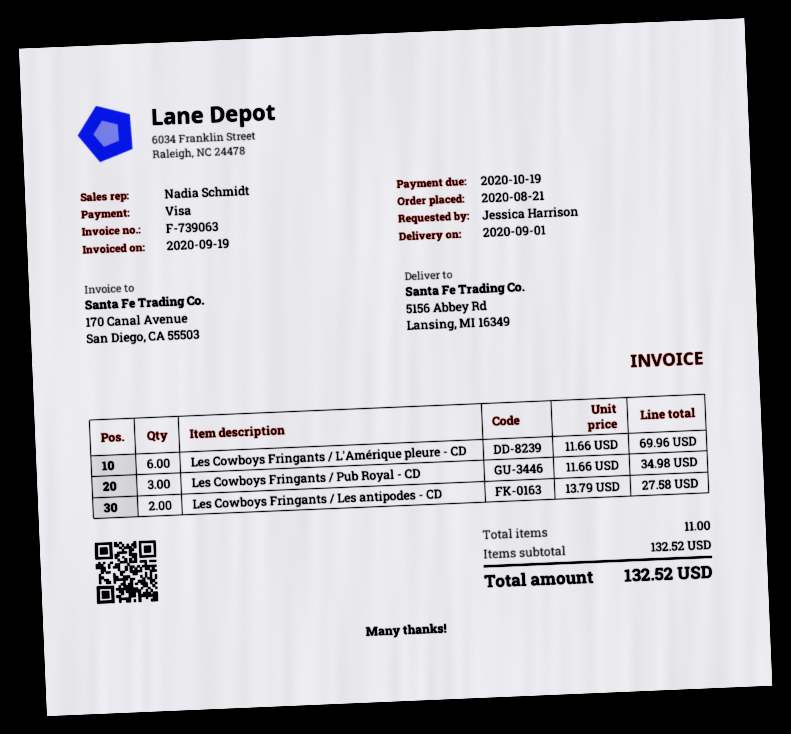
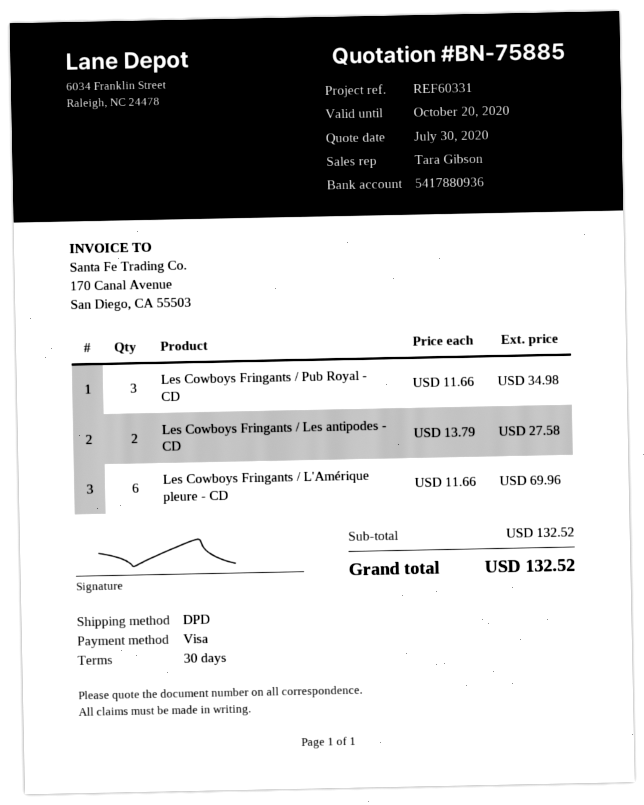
sales rep: Nadia Schmidt -> Tara Gibson

